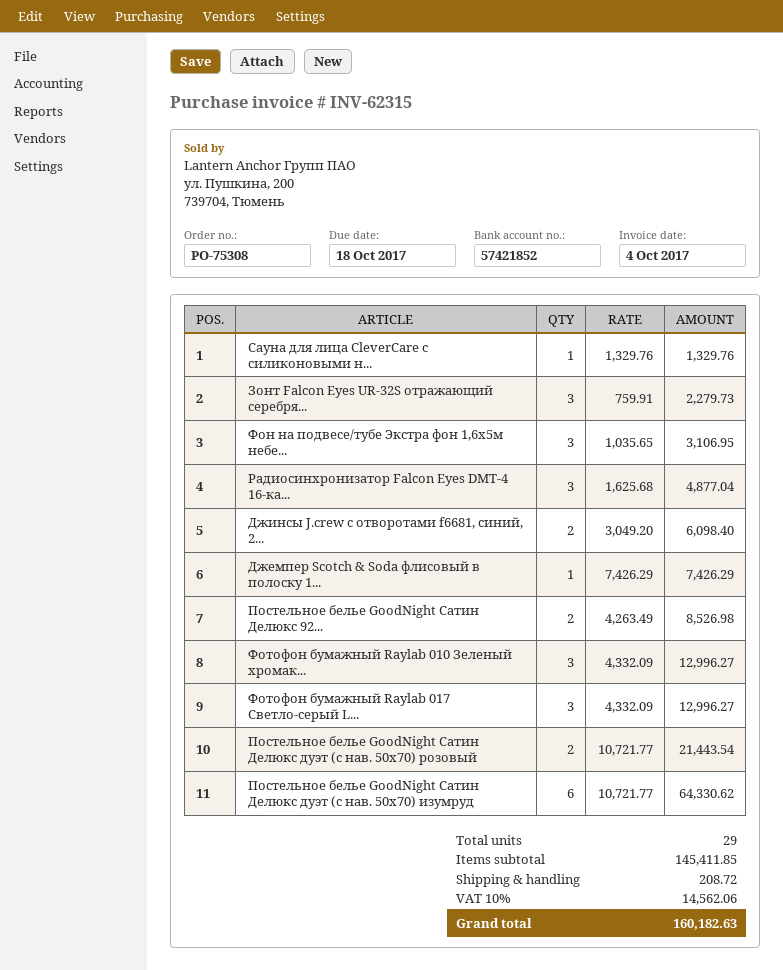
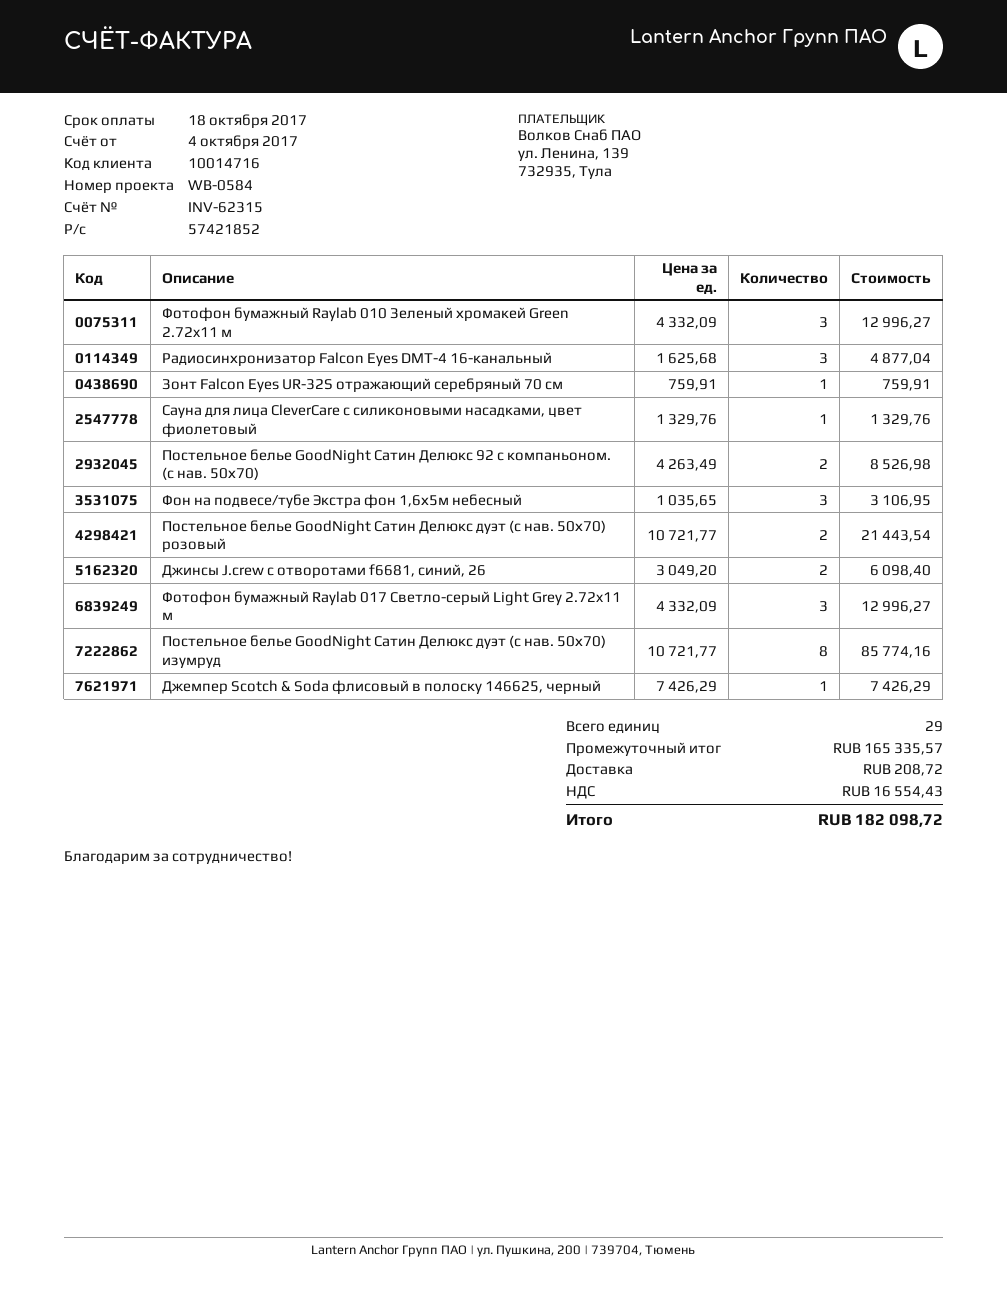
Зонт Falcon Eyes UR-32S отражающий серебря...: 3 x 759.91 = 2279.73 -> 1 x 759.91 = 759.91
Постельное белье GoodNight Сатин Делюкс дуэт (с нав. 50х70) изумруд: 6 x 10721.77 = 64330.62 -> 8 x 10721.77 = 85774.16
subtotal: 145411.85 -> 165335.57
tax: 14562.06 -> 16554.43
total: 160182.63 -> 182098.72

